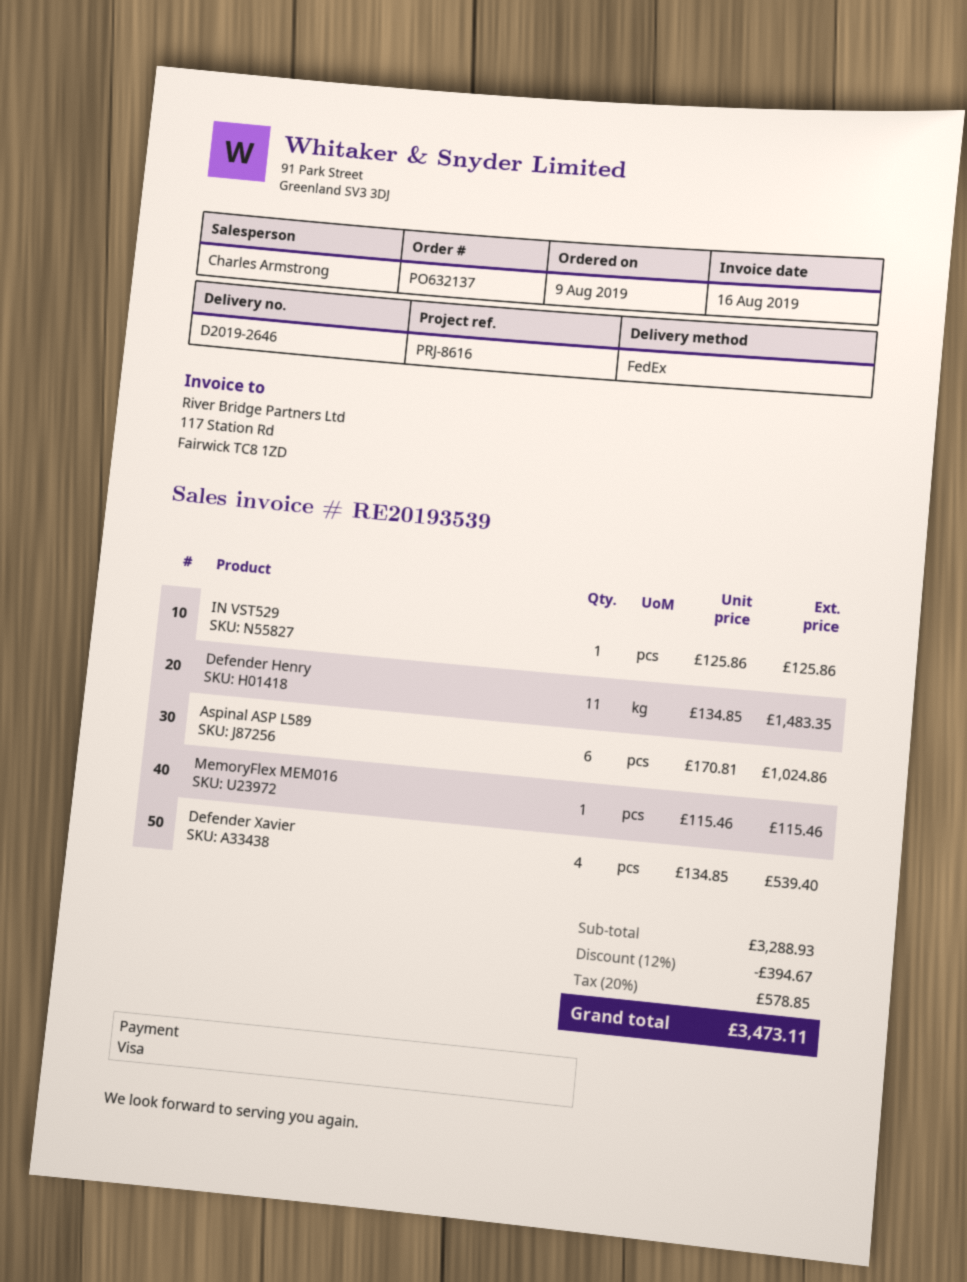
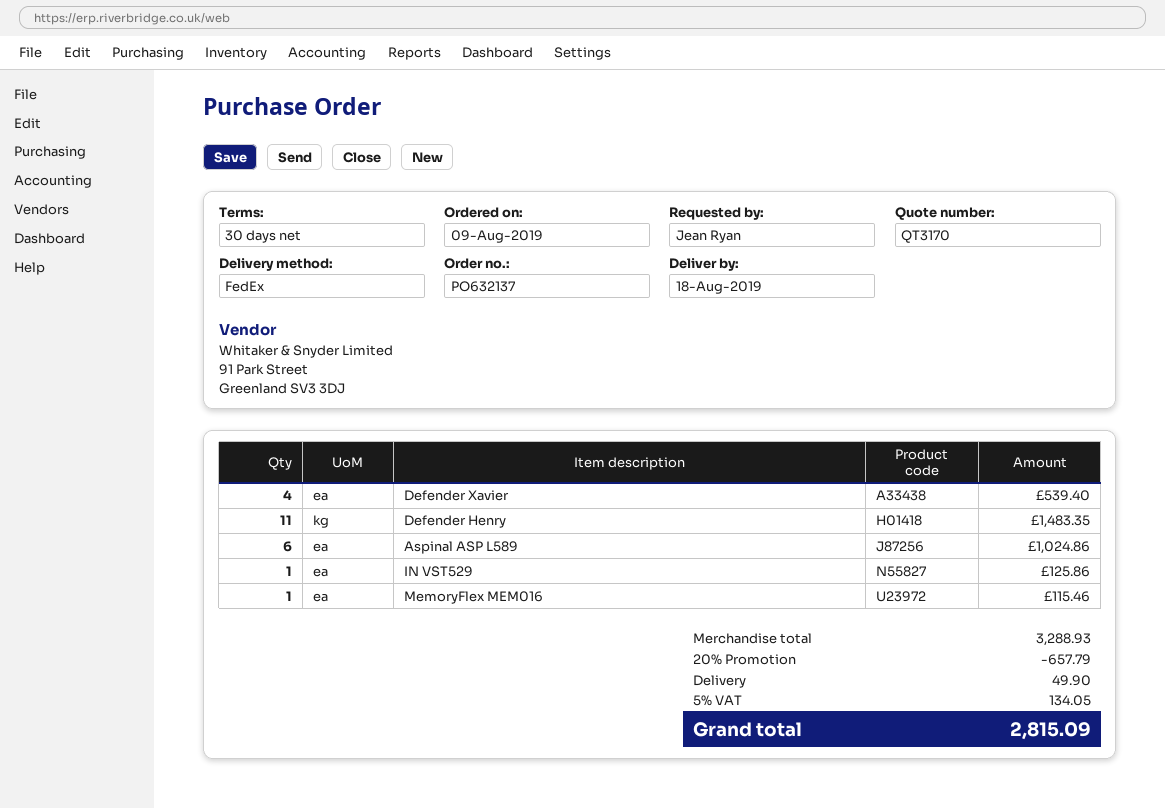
discount: 12% = 394.67 -> 20% = 657.79
shipping: none -> 49.90
tax: 20% = 578.85 -> 5% = 134.05
total: 3473.11 -> 2815.09

